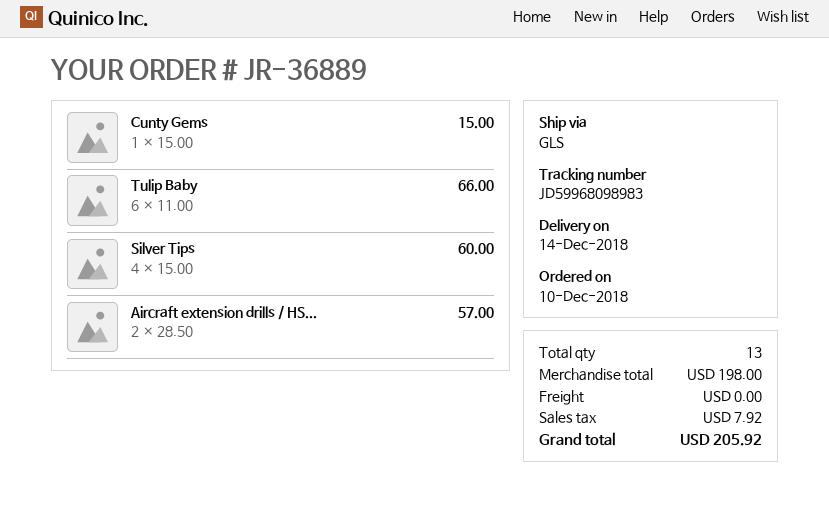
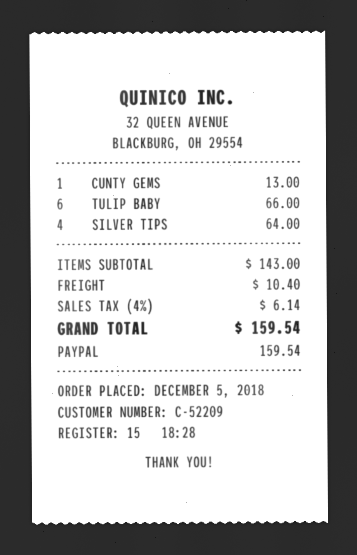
order date: 2018-12-10 -> 2018-12-05
Cunty Gems: 1 for 15.00 -> 1 for 13.00
Silver Tips: 4 for 60.00 -> 4 for 64.00
Aircraft extension drills / HS...: 2 for 57.00 -> none
subtotal: 198.00 -> 143.00
shipping: 0.00 -> 10.40
tax: 7.92 -> 6.14
total: 205.92 -> 159.54

